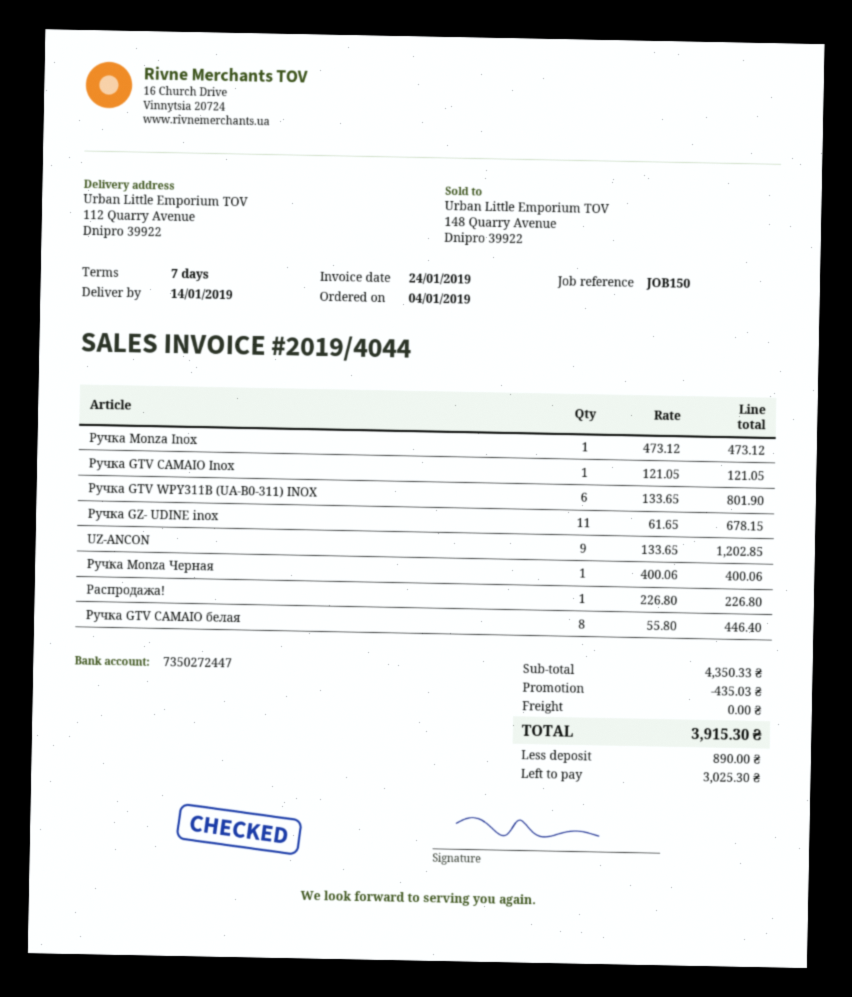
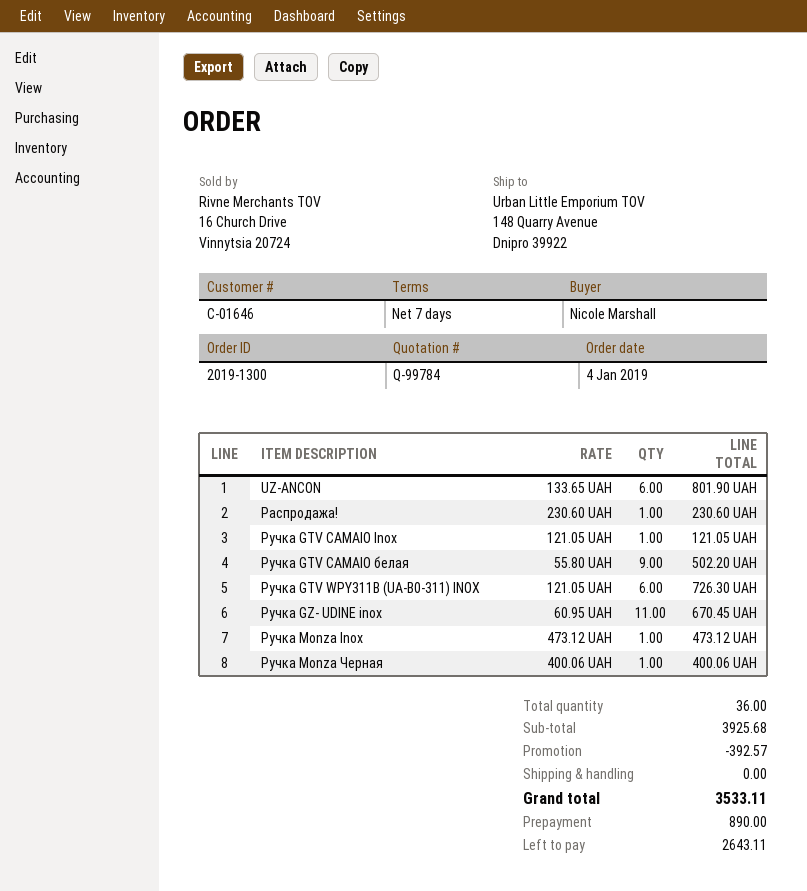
ship to: 112 Quarry Avenue, Dnipro 39922 -> 148 Quarry Avenue, Dnipro 39922
Ручка GTV WPY311B (UA-B0-311) INOX: 6 x 133.65 = 801.90 -> 6 x 121.05 = 726.30
Ручка GZ- UDINE inox: 11 x 61.65 = 678.15 -> 11 x 60.95 = 670.45
UZ-ANCON: 9 x 133.65 = 1202.85 -> 6 x 133.65 = 801.90
Распродажа!: 1 x 226.80 = 226.80 -> 1 x 230.60 = 230.60
Ручка GTV CAMAIO белая: 8 x 55.80 = 446.40 -> 9 x 55.80 = 502.20
subtotal: 4350.33 -> 3925.68
discount: 435.03 -> 392.57
total: 3915.30 -> 3533.11
balance: 3025.30 -> 2643.11

